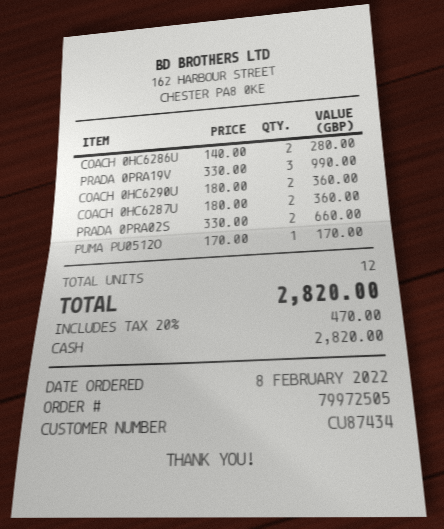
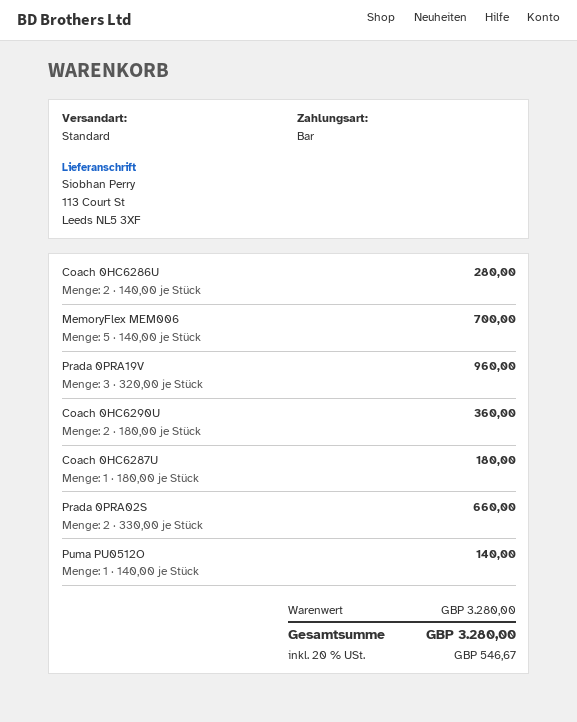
PRADA 0PRA19V: 3 x 330.00 = 990.00 -> 3 x 320.00 = 960.00
COACH 0HC6287U: 2 x 180.00 = 360.00 -> 1 x 180.00 = 180.00
PUMA PU0512O: 1 x 170.00 = 170.00 -> 1 x 140.00 = 140.00
MemoryFlex MEM006: none -> 5 x 140.00 = 700.00
tax: 20% = 470.00 -> 20% = 546.67
total: 2820.00 -> 3280.00

